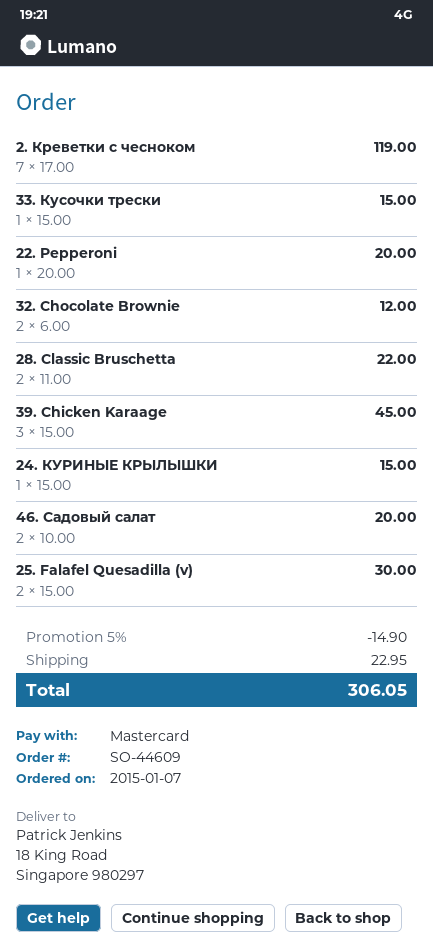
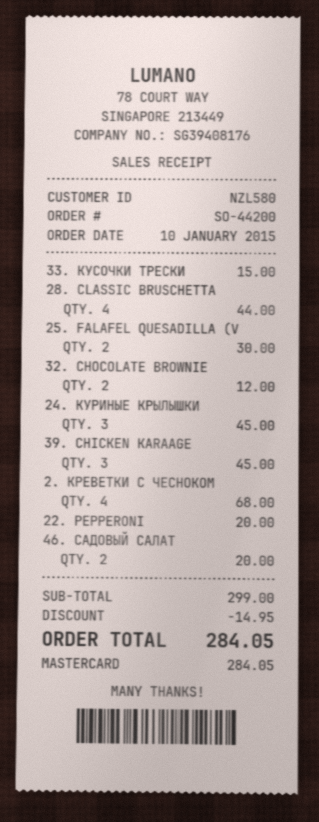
order number: SO-44609 -> SO-44200
order date: 2015-01-07 -> 2015-01-10
2. Креветки с чесноком: 7 for 119.00 -> 4 for 68.00
28. Classic Bruschetta: 2 for 22.00 -> 4 for 44.00
24. КУРИНЫЕ КРЫЛЫШКИ: 1 for 15.00 -> 3 for 45.00
discount: 14.90 -> 14.95
shipping: 22.95 -> none
total: 306.05 -> 284.05

